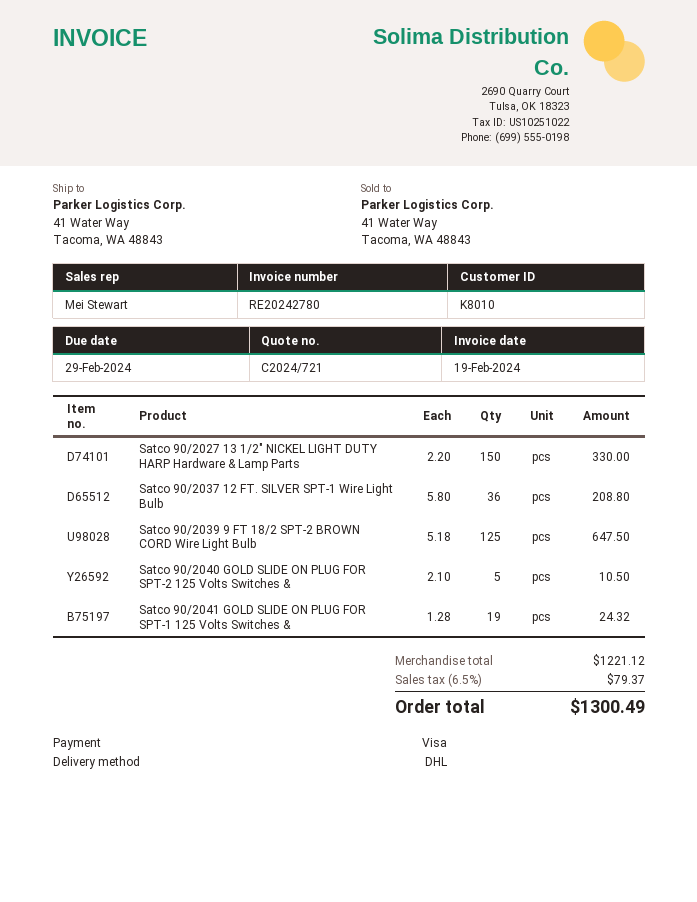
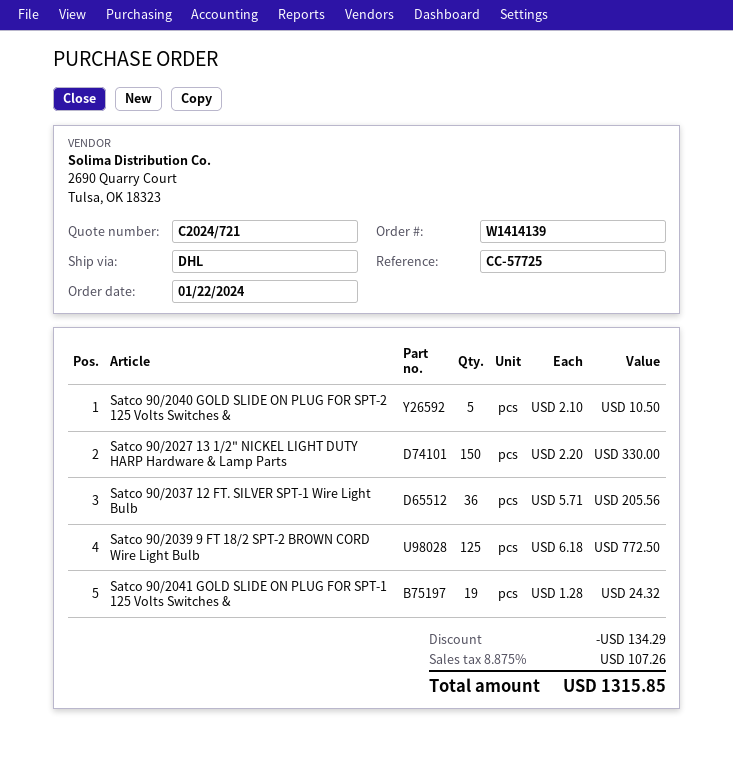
Satco 90/2037 12 FT. SILVER SPT-1 Wire Light Bulb: 36 x 5.80 = 208.80 -> 36 x 5.71 = 205.56
Satco 90/2039 9 FT 18/2 SPT-2 BROWN CORD Wire Light Bulb: 125 x 5.18 = 647.50 -> 125 x 6.18 = 772.50
discount: none -> 134.29
tax: 6.5% = 79.37 -> 8.875% = 107.26
total: 1300.49 -> 1315.85

